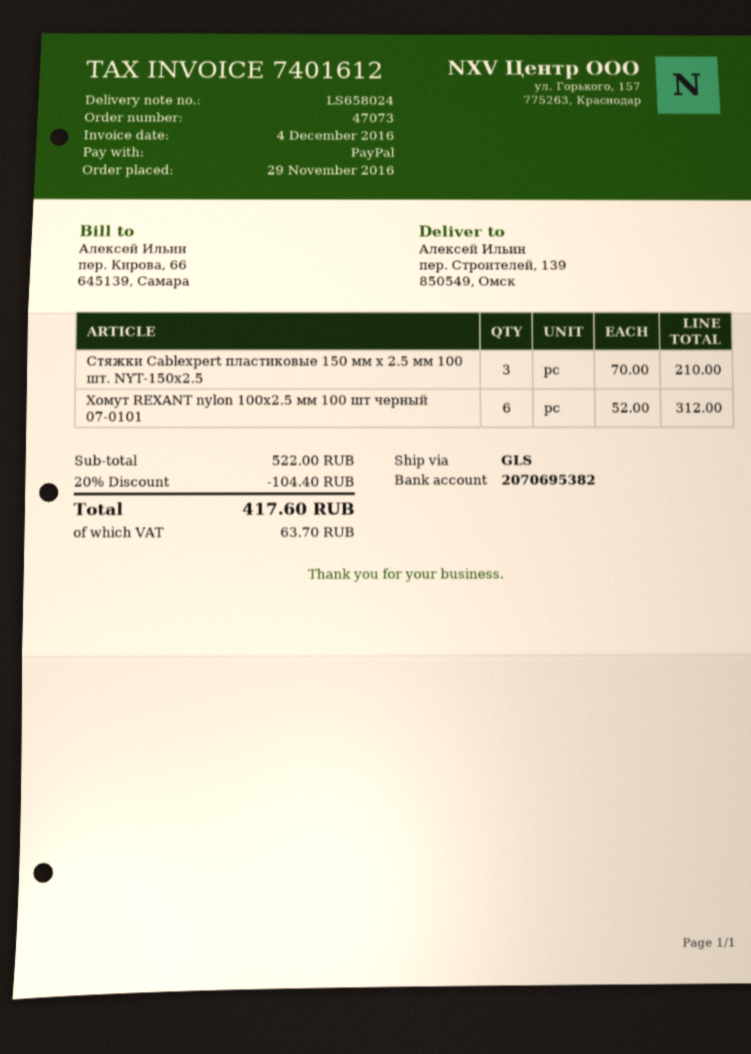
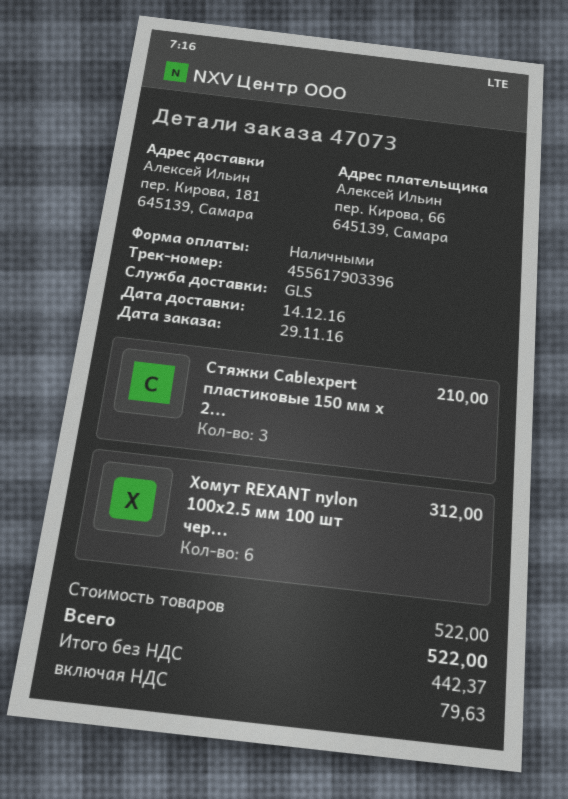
payment method: PayPal -> cash
ship to: пер. Строителей, 139, 850549, Омск -> пер. Кирова, 181, 645139, Самара
discount: 20% = 104.40 -> none
tax: 63.70 -> 79.63
total: 417.60 -> 522.00

